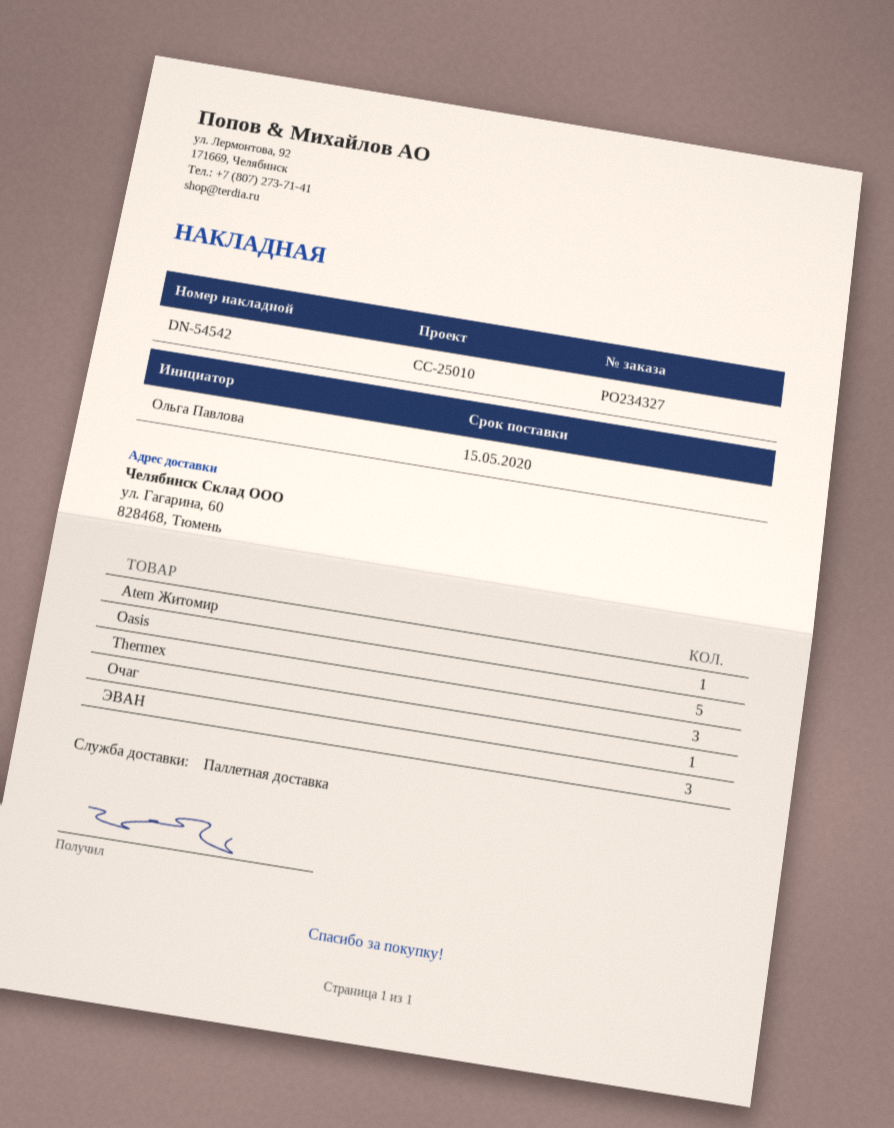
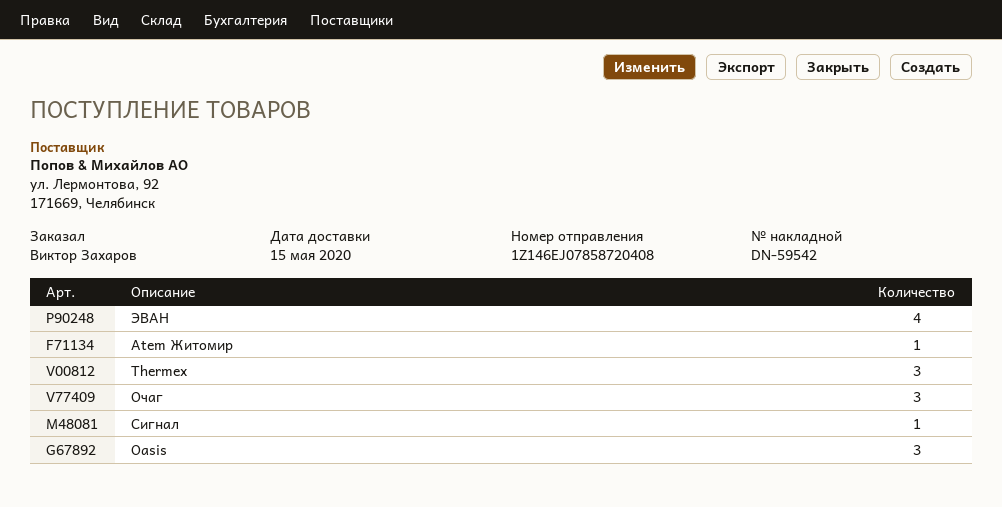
delivery note number: DN-54542 -> DN-59542
ordered by: Ольга Павлова -> Виктор Захаров
Oasis: 5 -> 3
Очаг: 1 -> 3
ЭВАН: 3 -> 4
Сигнал: none -> 1

